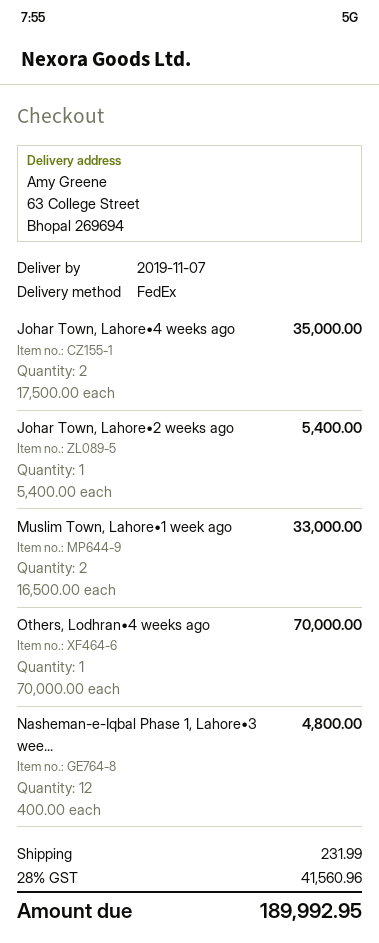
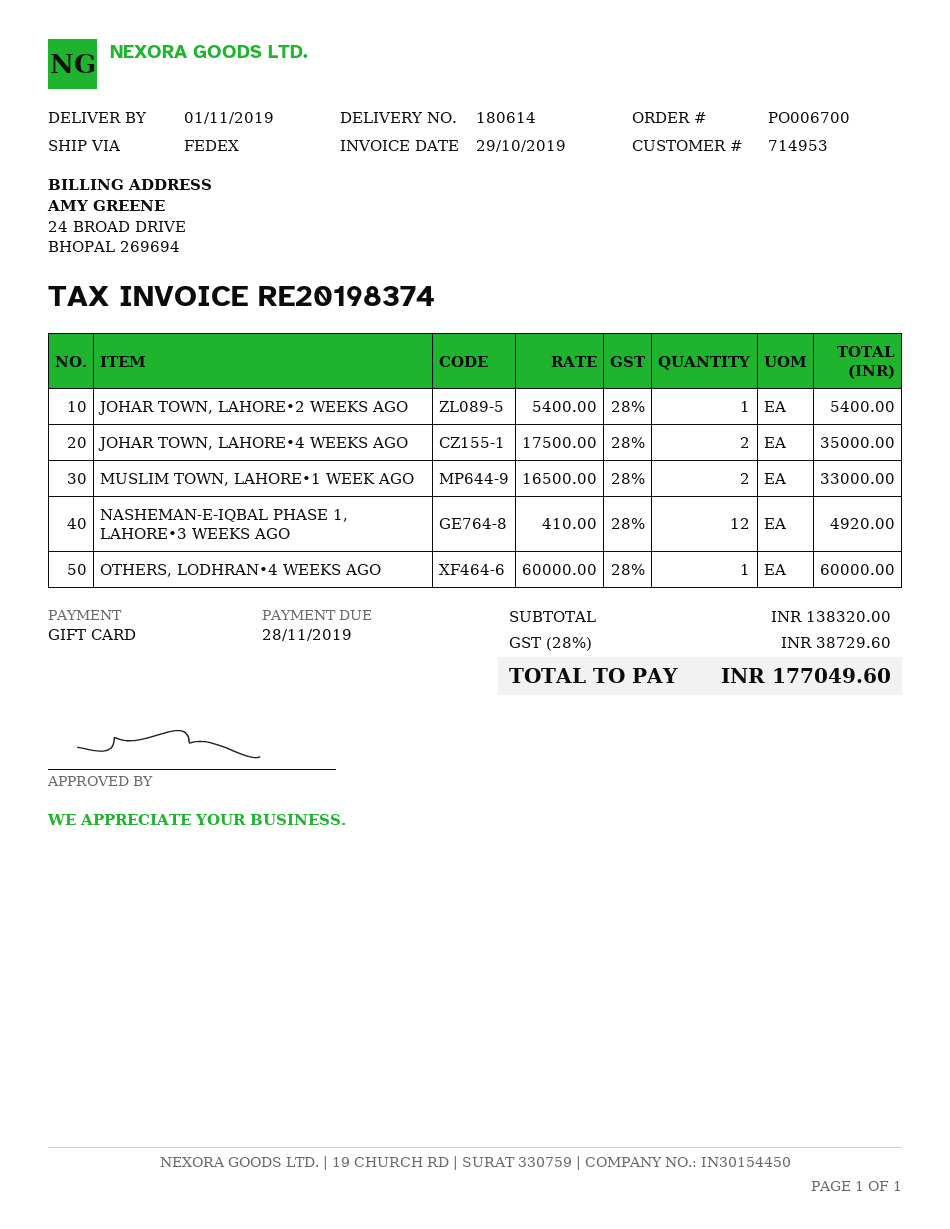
delivery date: 2019-11-07 -> 2019-11-01
Others, Lodhran•4 weeks ago: 1 x 70000.00 = 70000.00 -> 1 x 60000.00 = 60000.00
Nasheman-e-Iqbal Phase 1, Lahore•3 wee...: 12 x 400.00 = 4800.00 -> 12 x 410.00 = 4920.00
shipping: 231.99 -> none
tax: 28% = 41560.96 -> 28% = 38729.60
total: 189992.95 -> 177049.60

